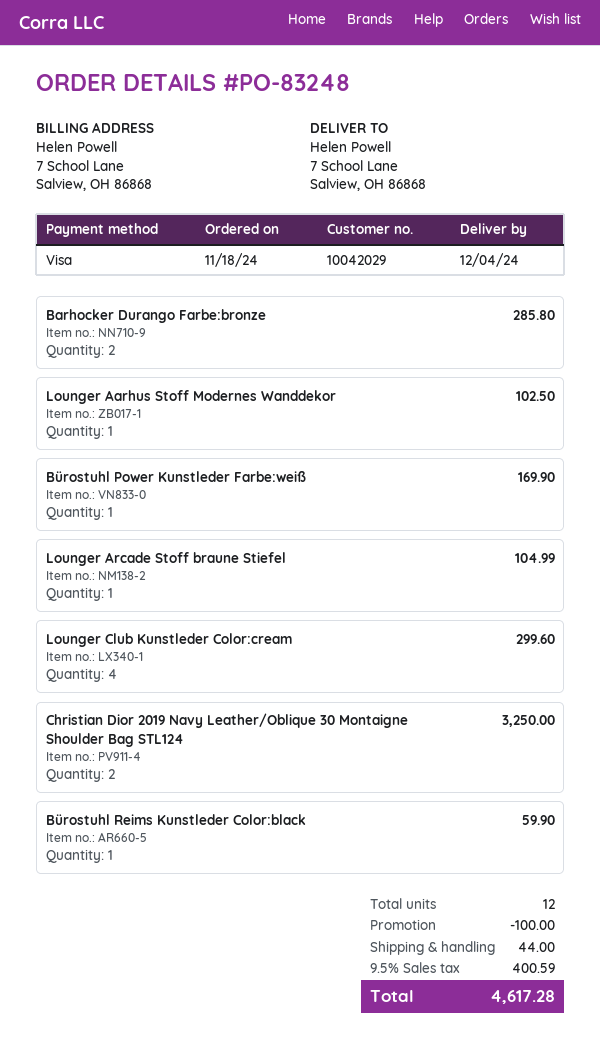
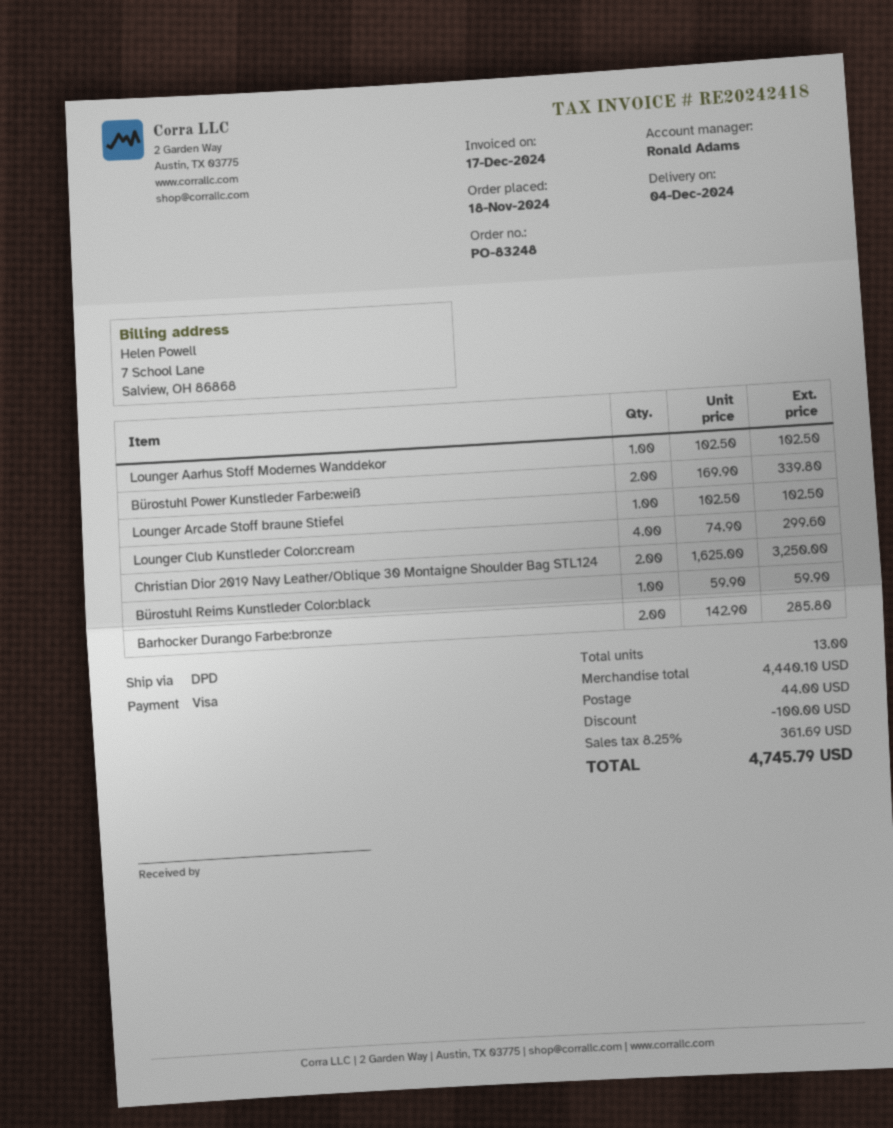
Bürostuhl Power Kunstleder Farbe:weiß: 1 for 169.90 -> 2 for 339.80
Lounger Arcade Stoff braune Stiefel: 1 for 104.99 -> 1 for 102.50
total quantity: 12 -> 13
tax: 9.5% = 400.59 -> 8.25% = 361.69
total: 4617.28 -> 4745.79

